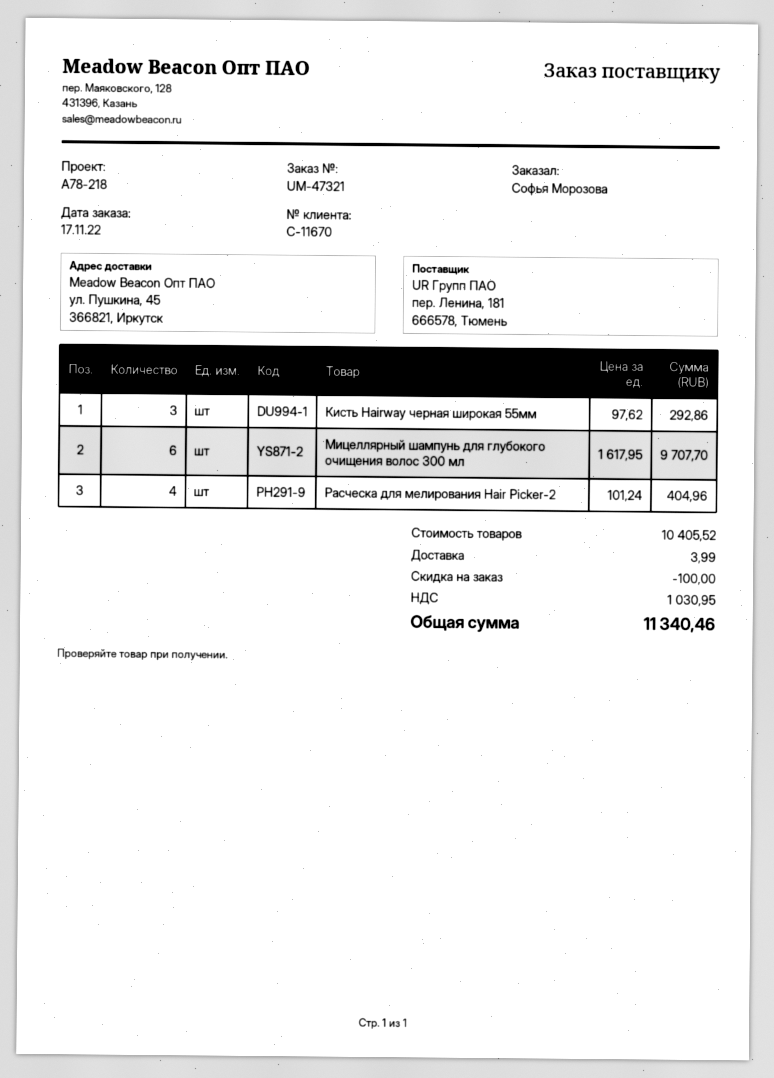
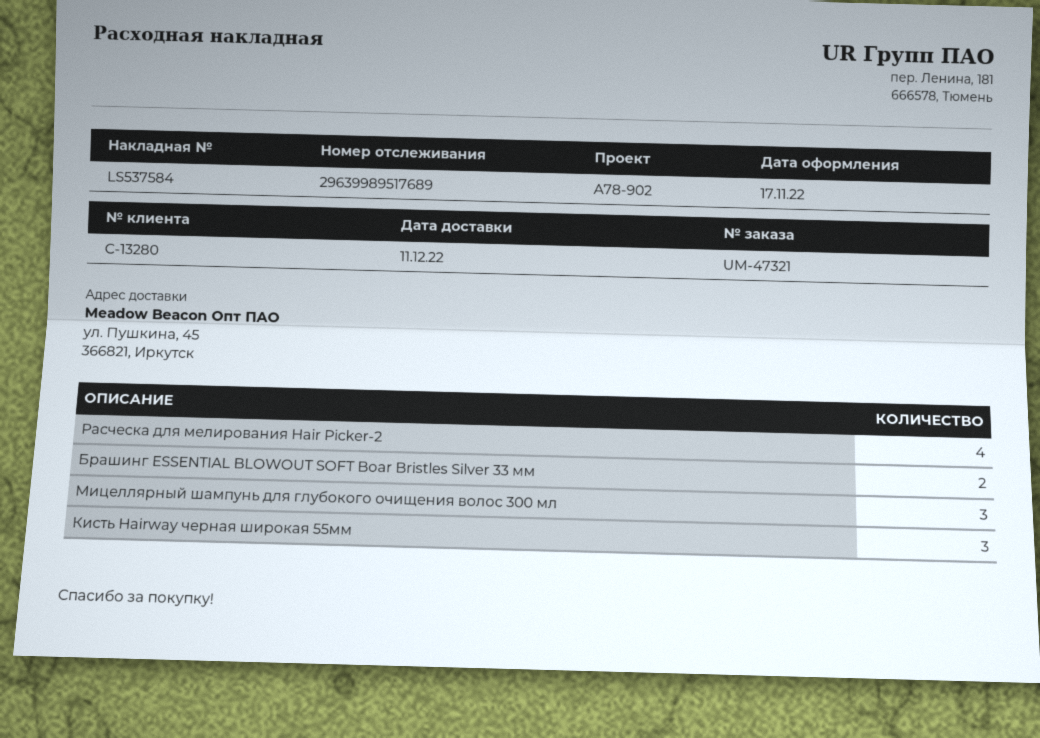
customer number: C-11670 -> C-13280
reference: A78-218 -> A78-902
Мицеллярный шампунь для глубокого очищения волос 300 мл: 6 -> 3
Брашинг ESSENTIAL BLOWOUT SOFT Boar Bristles Silver 33 мм: none -> 2

